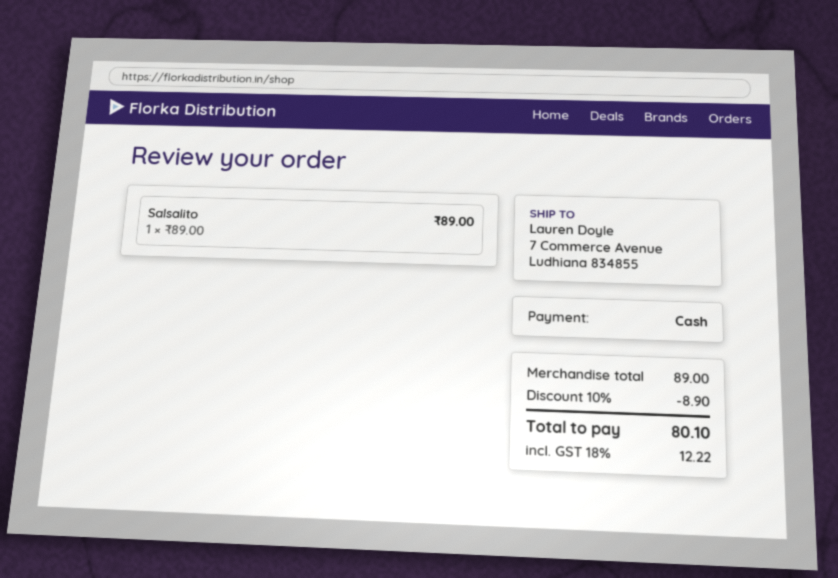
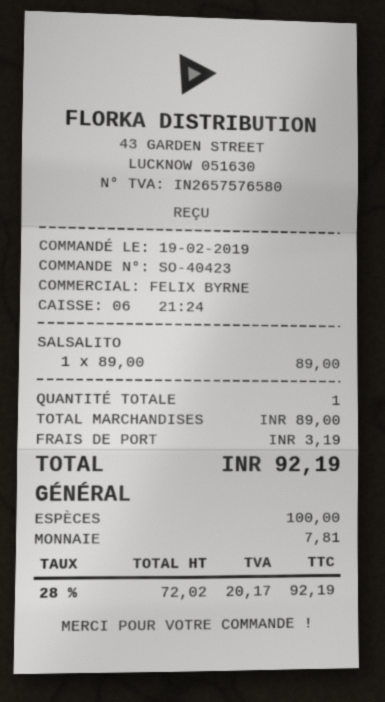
discount: 10% = 8.90 -> none
shipping: none -> 3.19
tax: 18% = 12.22 -> 28% = 20.17
total: 80.10 -> 92.19

